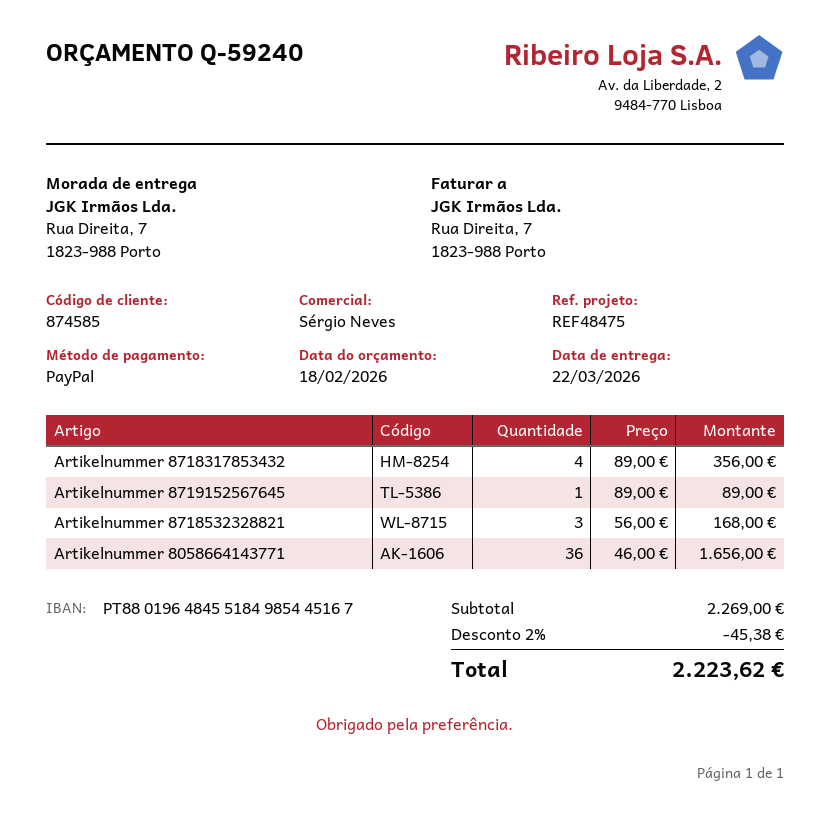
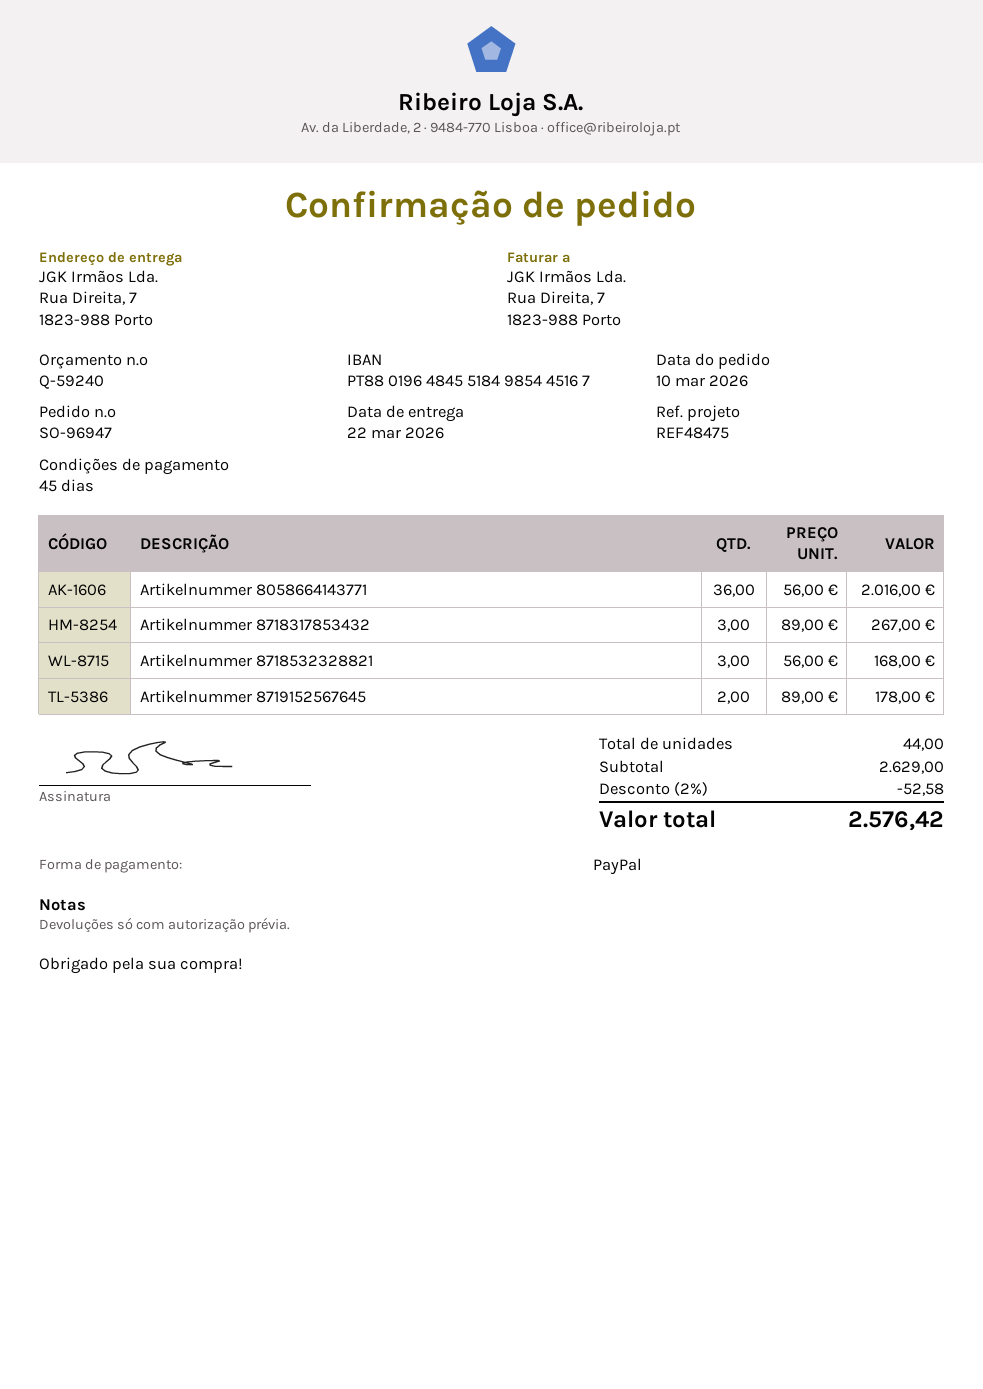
Artikelnummer 8718317853432: 4 x 89.00 = 356.00 -> 3 x 89.00 = 267.00
Artikelnummer 8719152567645: 1 x 89.00 = 89.00 -> 2 x 89.00 = 178.00
Artikelnummer 8058664143771: 36 x 46.00 = 1656.00 -> 36 x 56.00 = 2016.00
subtotal: 2269.00 -> 2629.00
discount: 2% = 45.38 -> 2% = 52.58
total: 2223.62 -> 2576.42

